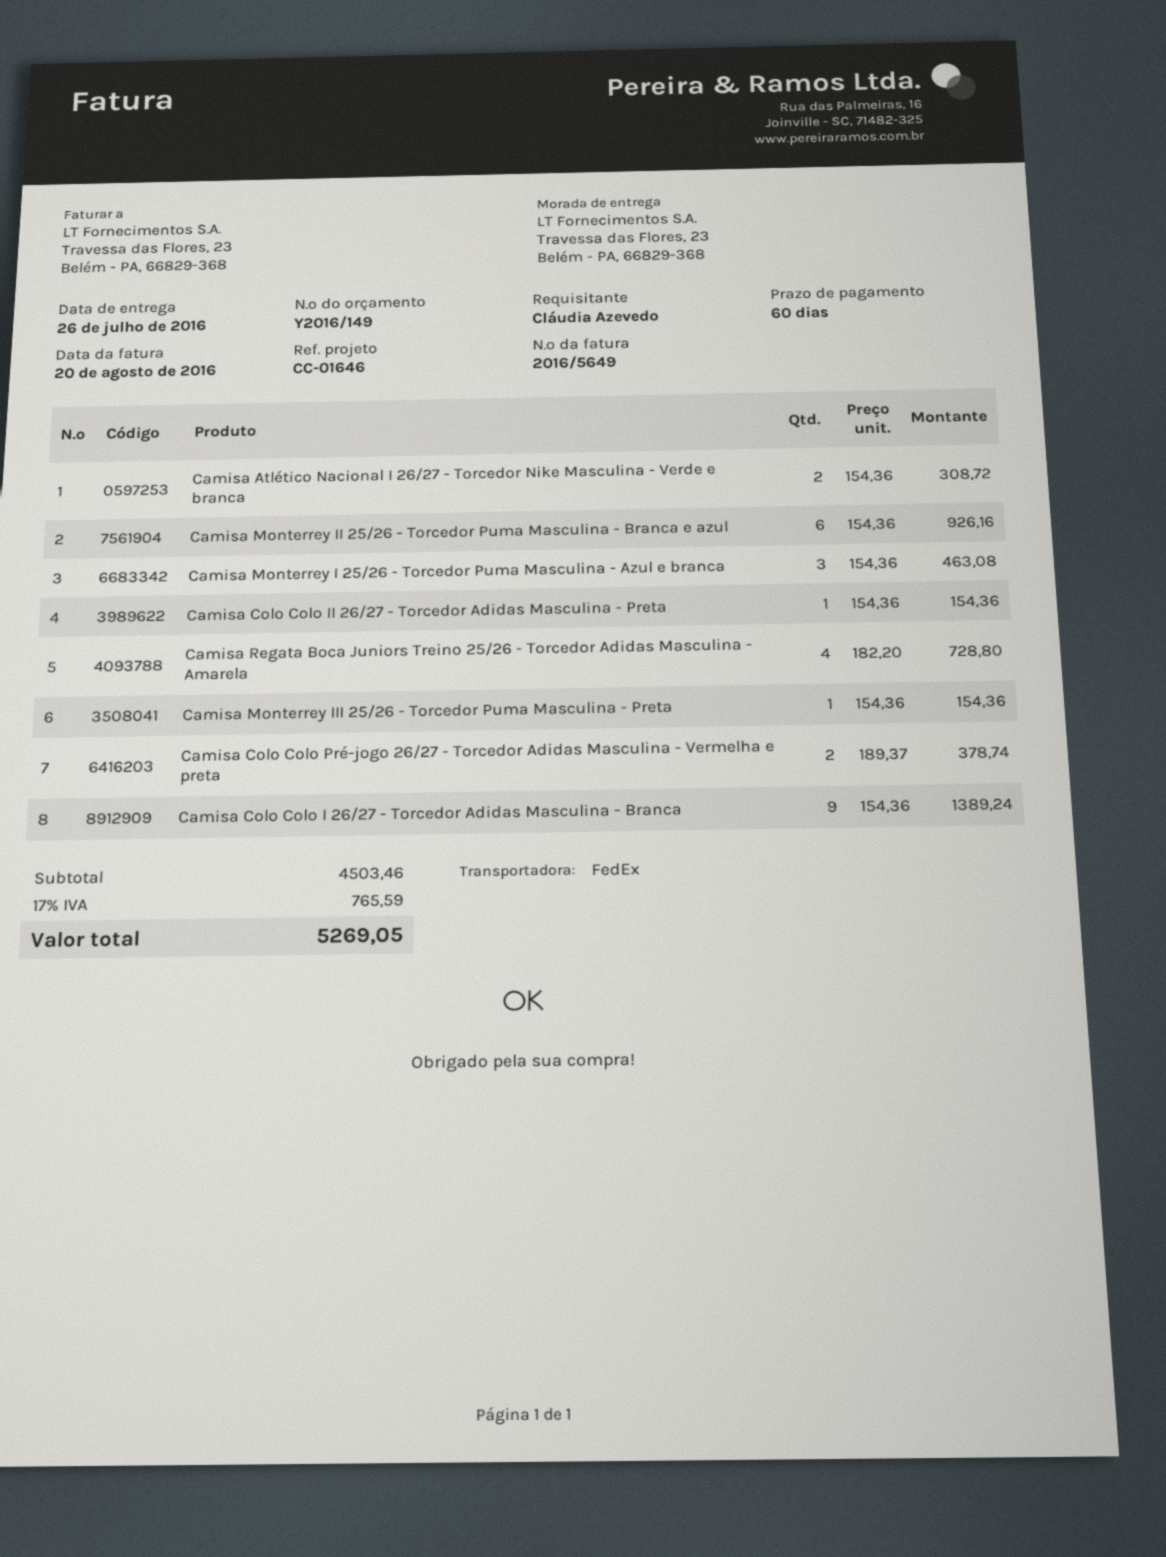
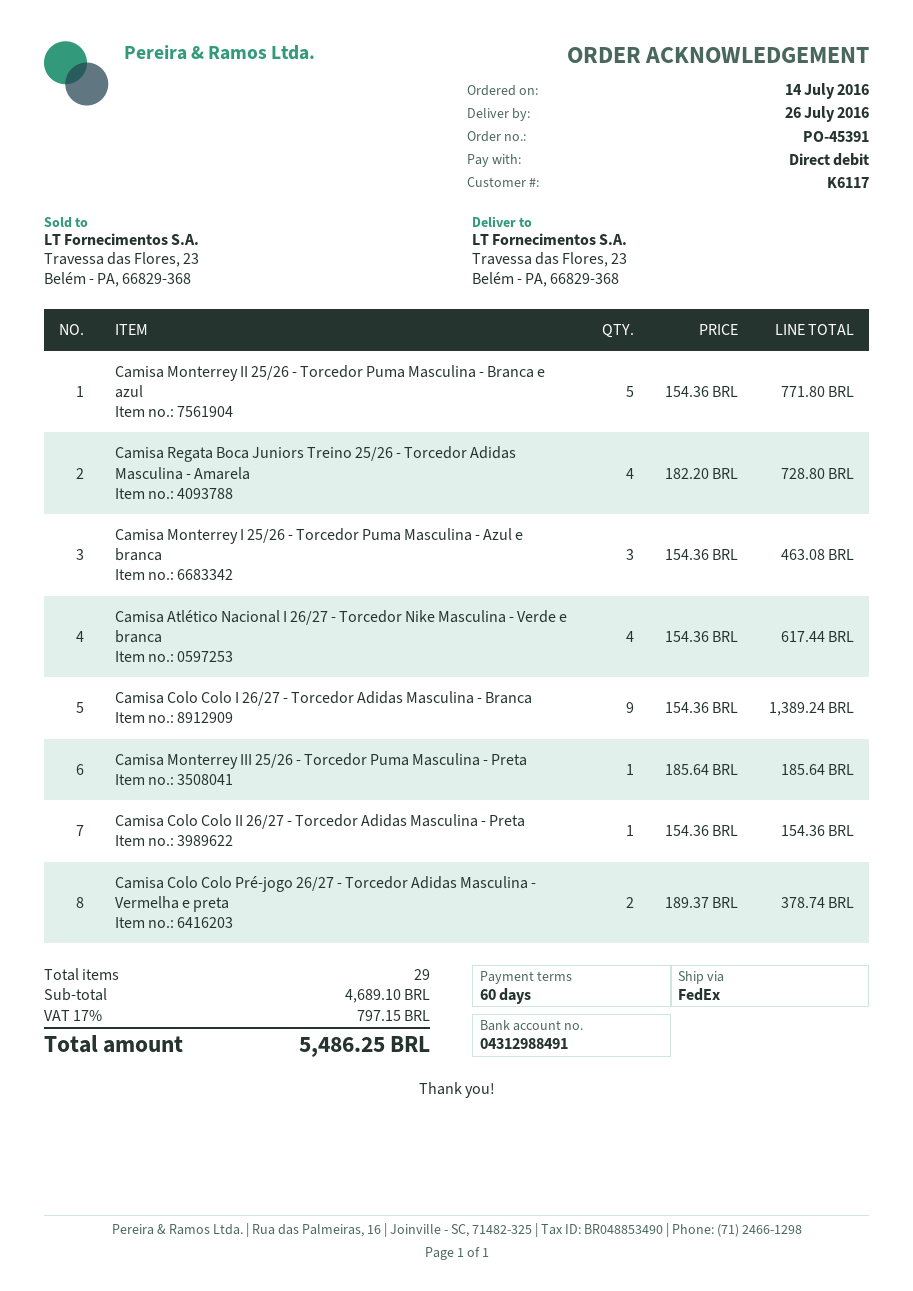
Camisa Atlético Nacional I 26/27 - Torcedor Nike Masculina - Verde e branca: 2 x 154.36 = 308.72 -> 4 x 154.36 = 617.44
Camisa Monterrey II 25/26 - Torcedor Puma Masculina - Branca e azul: 6 x 154.36 = 926.16 -> 5 x 154.36 = 771.80
Camisa Monterrey III 25/26 - Torcedor Puma Masculina - Preta: 1 x 154.36 = 154.36 -> 1 x 185.64 = 185.64
subtotal: 4503.46 -> 4689.10
tax: 17% = 765.59 -> 17% = 797.15
total: 5269.05 -> 5486.25

